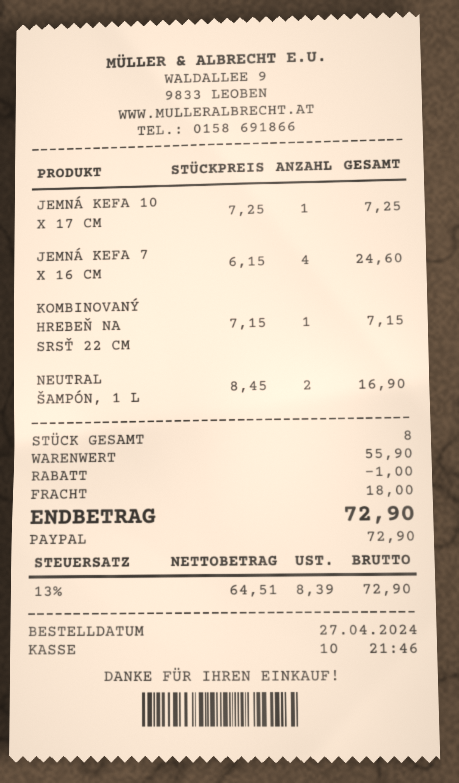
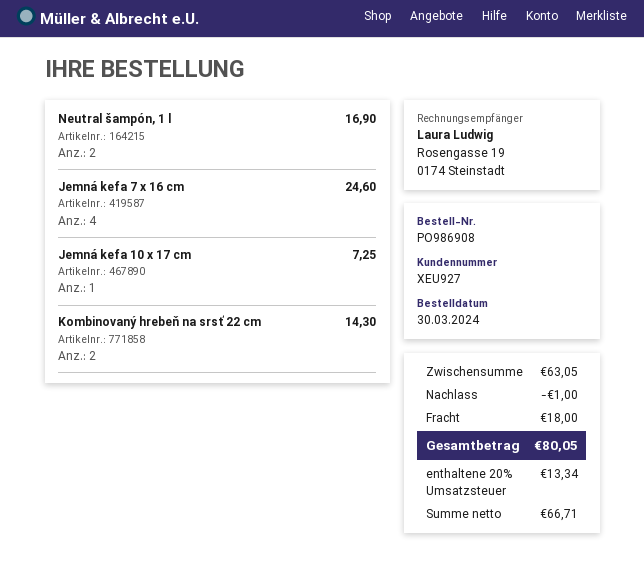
order date: 2024-04-27 -> 2024-03-30
KOMBINOVANÝ HREBEŇ NA SRSŤ 22 CM: 1 for 7.15 -> 2 for 14.30
subtotal: 55.90 -> 63.05
net: 64.51 -> 66.71
tax: 13% = 8.39 -> 20% = 13.34
total: 72.90 -> 80.05

